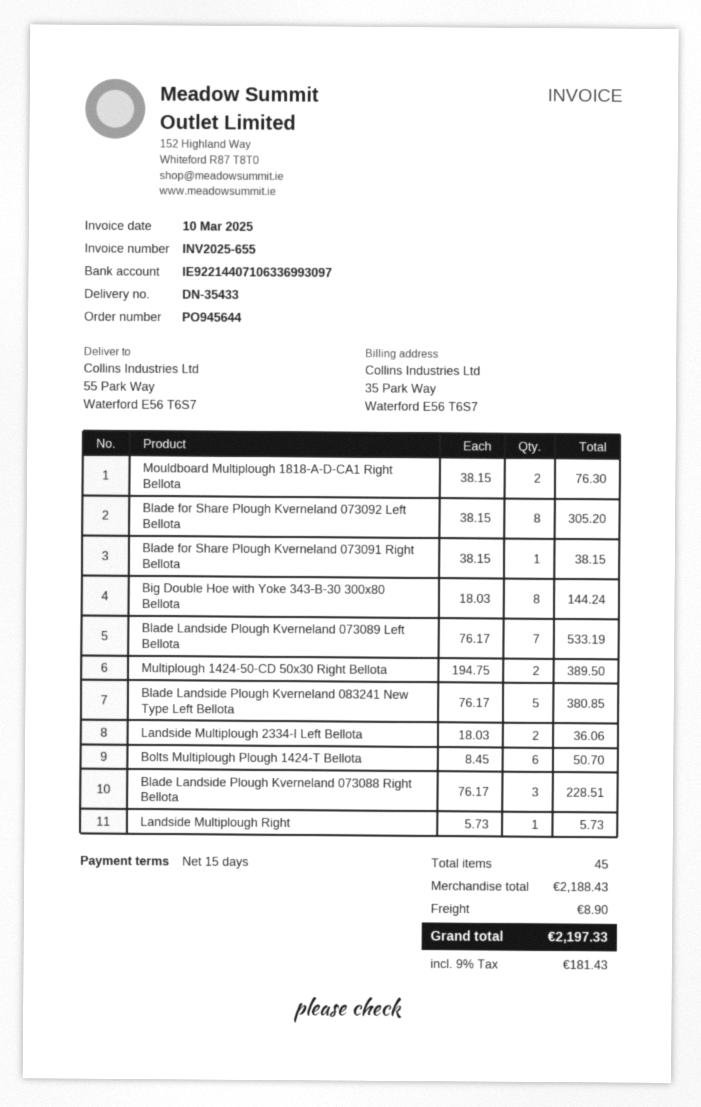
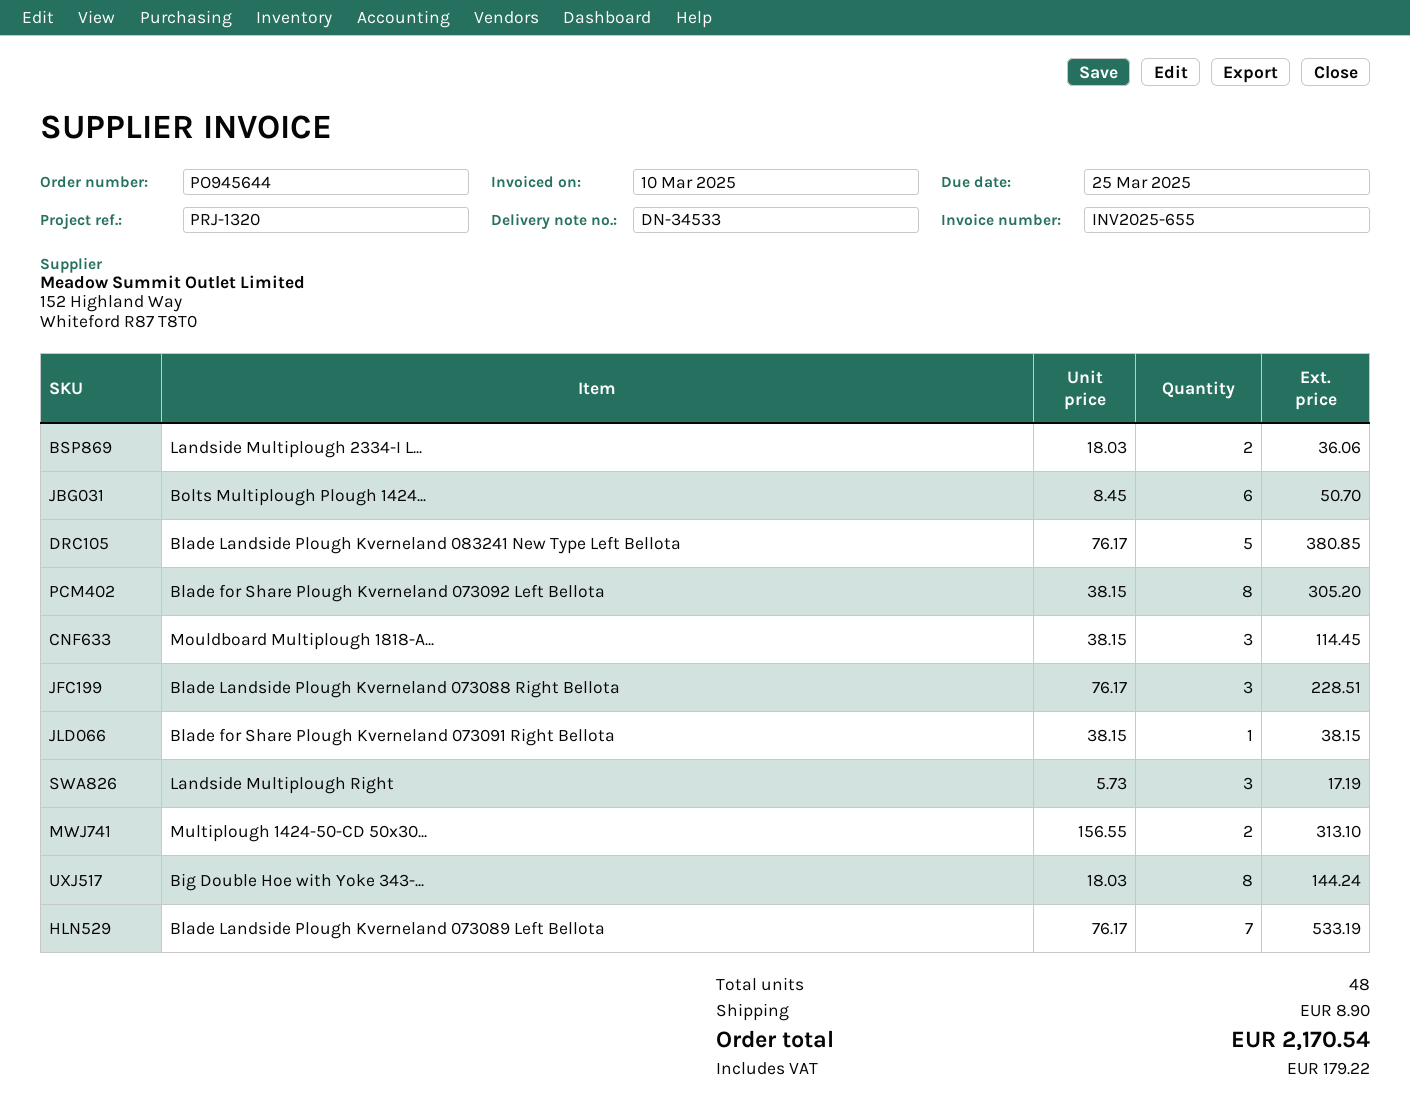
delivery note number: DN-35433 -> DN-34533
Mouldboard Multiplough 1818-A-D-CA1 Right Bellota: 2 x 38.15 = 76.30 -> 3 x 38.15 = 114.45
Multiplough 1424-50-CD 50x30 Right Bellota: 2 x 194.75 = 389.50 -> 2 x 156.55 = 313.10
Landside Multiplough Right: 1 x 5.73 = 5.73 -> 3 x 5.73 = 17.19
total quantity: 45 -> 48
tax: 181.43 -> 179.22
total: 2197.33 -> 2170.54

